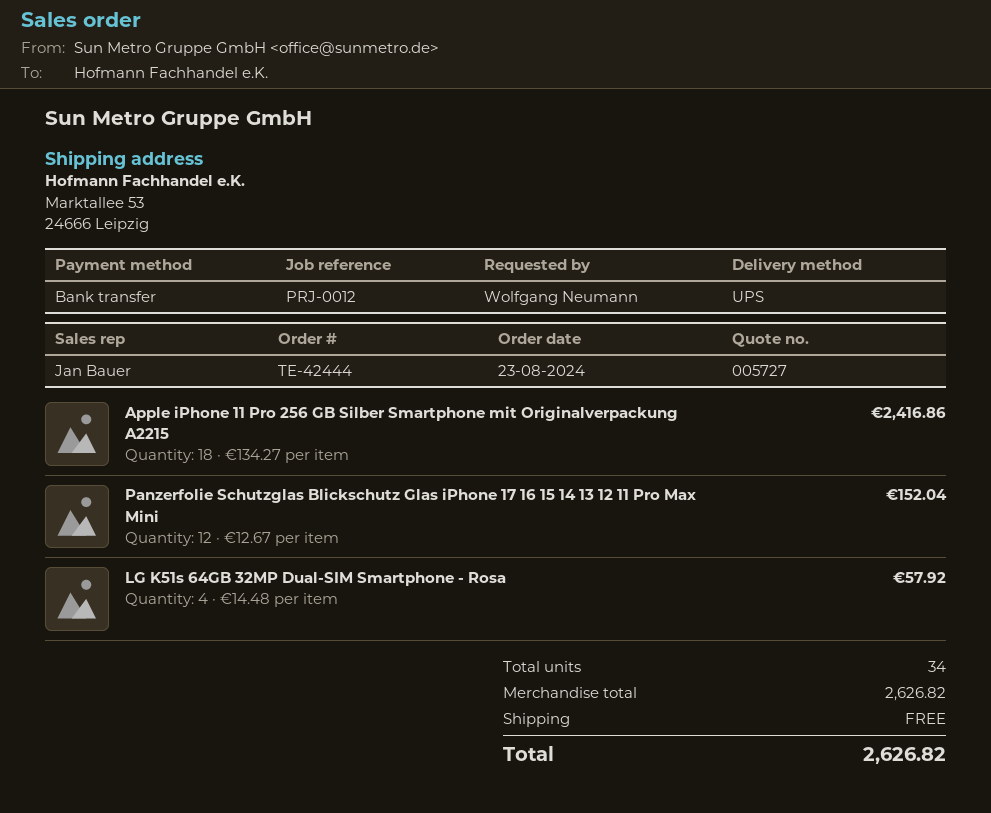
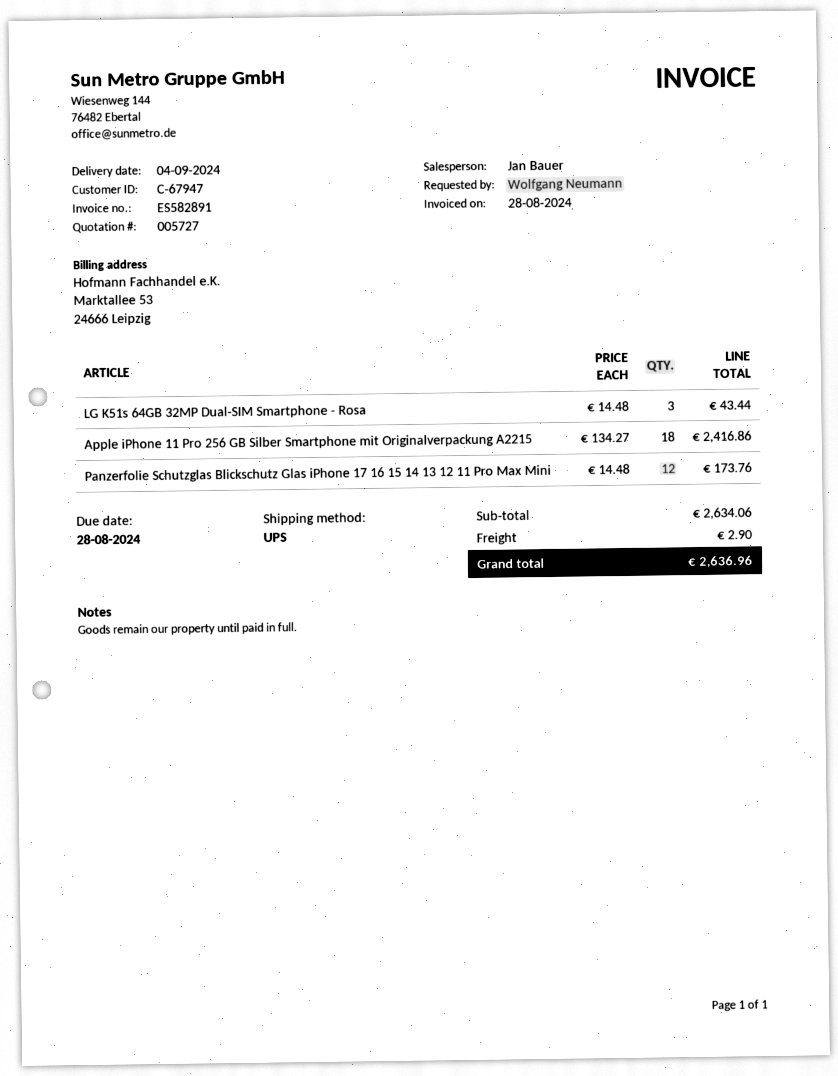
Panzerfolie Schutzglas Blickschutz Glas iPhone 17 16 15 14 13 12 11 Pro Max Mini: 12 x 12.67 = 152.04 -> 12 x 14.48 = 173.76
LG K51s 64GB 32MP Dual-SIM Smartphone - Rosa: 4 x 14.48 = 57.92 -> 3 x 14.48 = 43.44
subtotal: 2626.82 -> 2634.06
shipping: 0.00 -> 2.90
total: 2626.82 -> 2636.96

